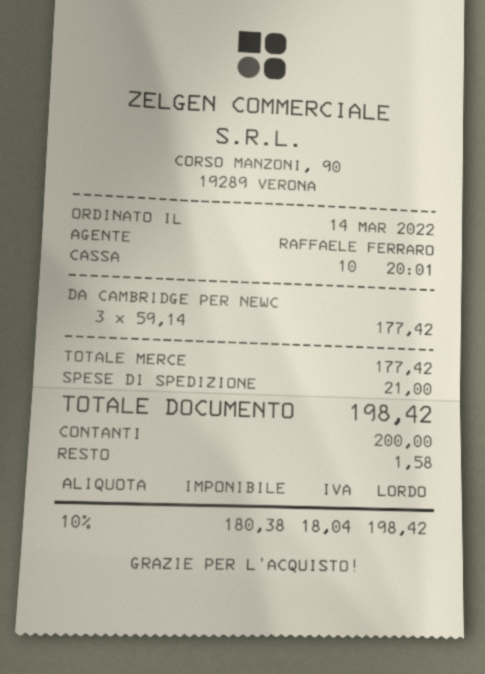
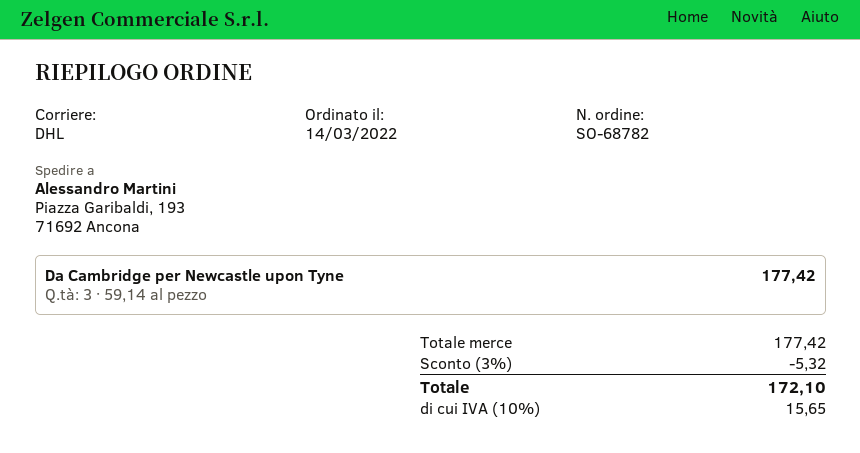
discount: none -> 3% = 5.32
shipping: 21.00 -> none
tax: 10% = 18.04 -> 10% = 15.65
total: 198.42 -> 172.10

